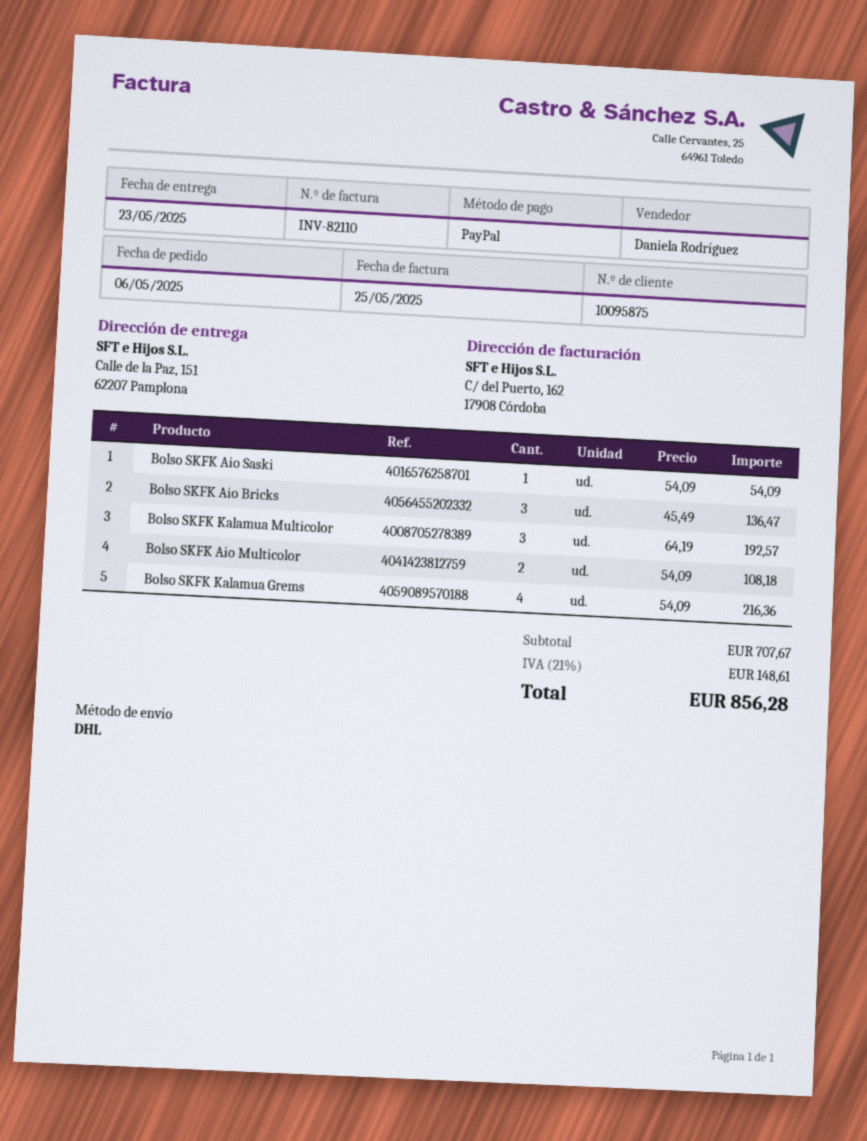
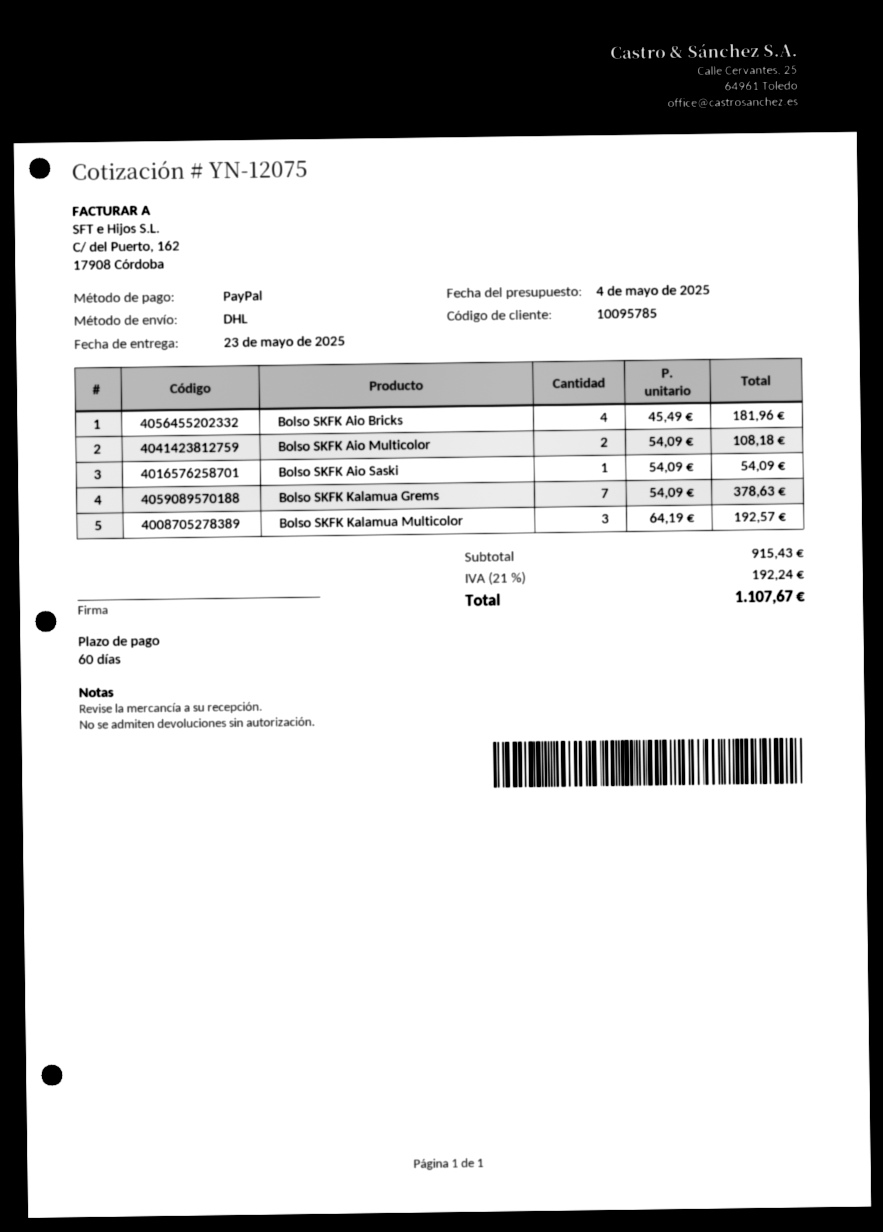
customer number: 10095875 -> 10095785
Bolso SKFK Aio Bricks: 3 x 45.49 = 136.47 -> 4 x 45.49 = 181.96
Bolso SKFK Kalamua Grems: 4 x 54.09 = 216.36 -> 7 x 54.09 = 378.63
subtotal: 707.67 -> 915.43
tax: 21% = 148.61 -> 21% = 192.24
total: 856.28 -> 1107.67

